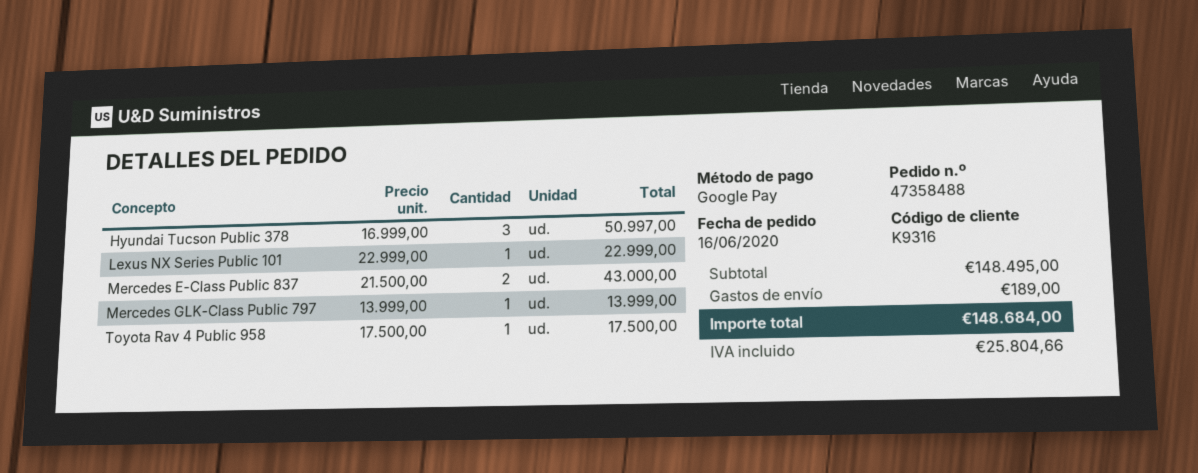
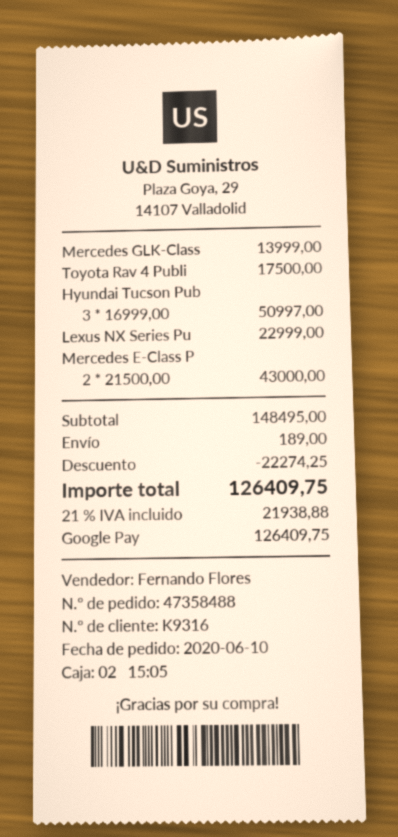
order date: 2020-06-16 -> 2020-06-10
discount: none -> 22274.25
tax: 25804.66 -> 21938.88
total: 148684.00 -> 126409.75

